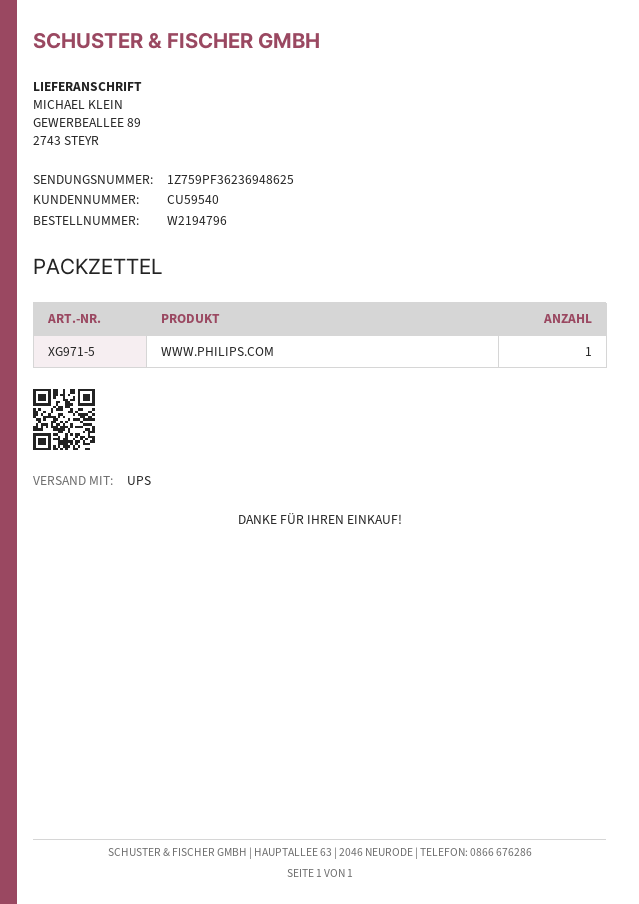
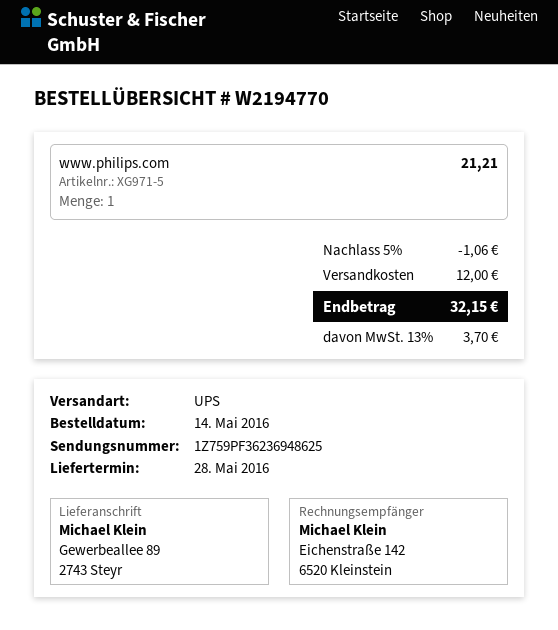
order number: W2194796 -> W2194770

